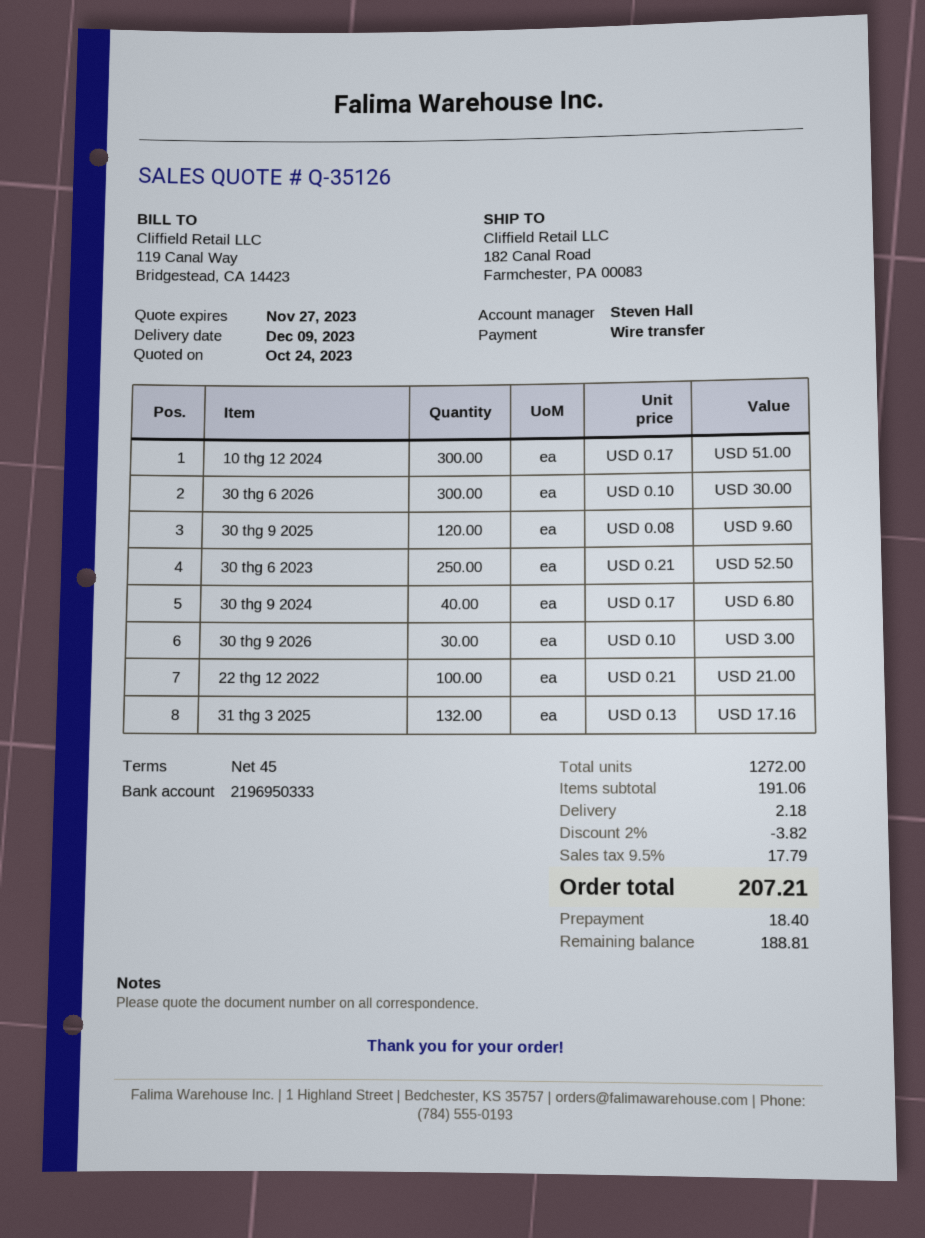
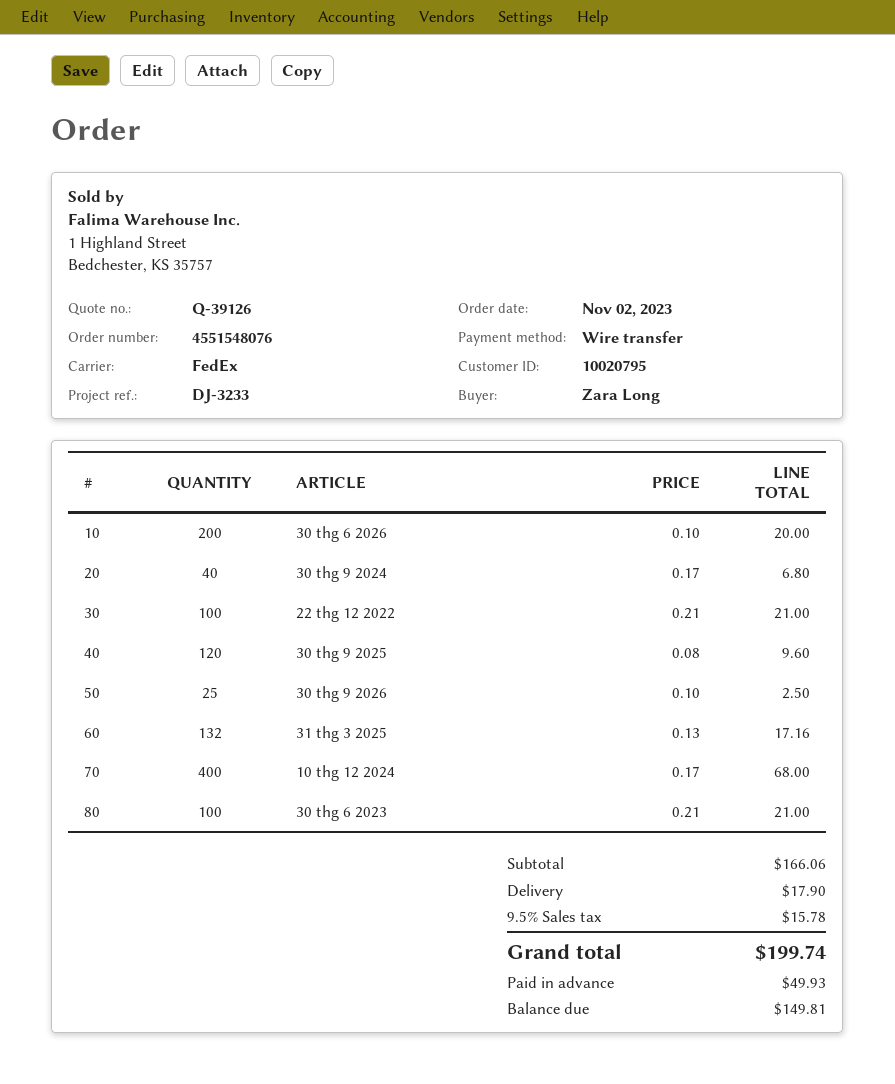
quote number: Q-35126 -> Q-39126
10 thg 12 2024: 300 x 0.17 = 51.00 -> 400 x 0.17 = 68.00
30 thg 6 2026: 300 x 0.10 = 30.00 -> 200 x 0.10 = 20.00
30 thg 6 2023: 250 x 0.21 = 52.50 -> 100 x 0.21 = 21.00
30 thg 9 2026: 30 x 0.10 = 3.00 -> 25 x 0.10 = 2.50
subtotal: 191.06 -> 166.06
discount: 2% = 3.82 -> none
shipping: 2.18 -> 17.90
tax: 9.5% = 17.79 -> 9.5% = 15.78
total: 207.21 -> 199.74
deposit: 18.40 -> 49.93
balance: 188.81 -> 149.81

